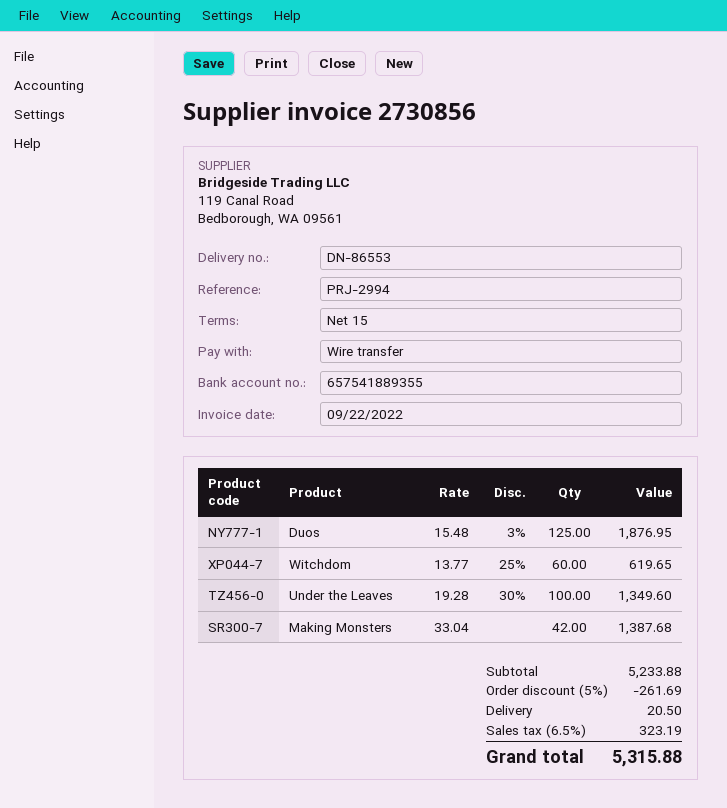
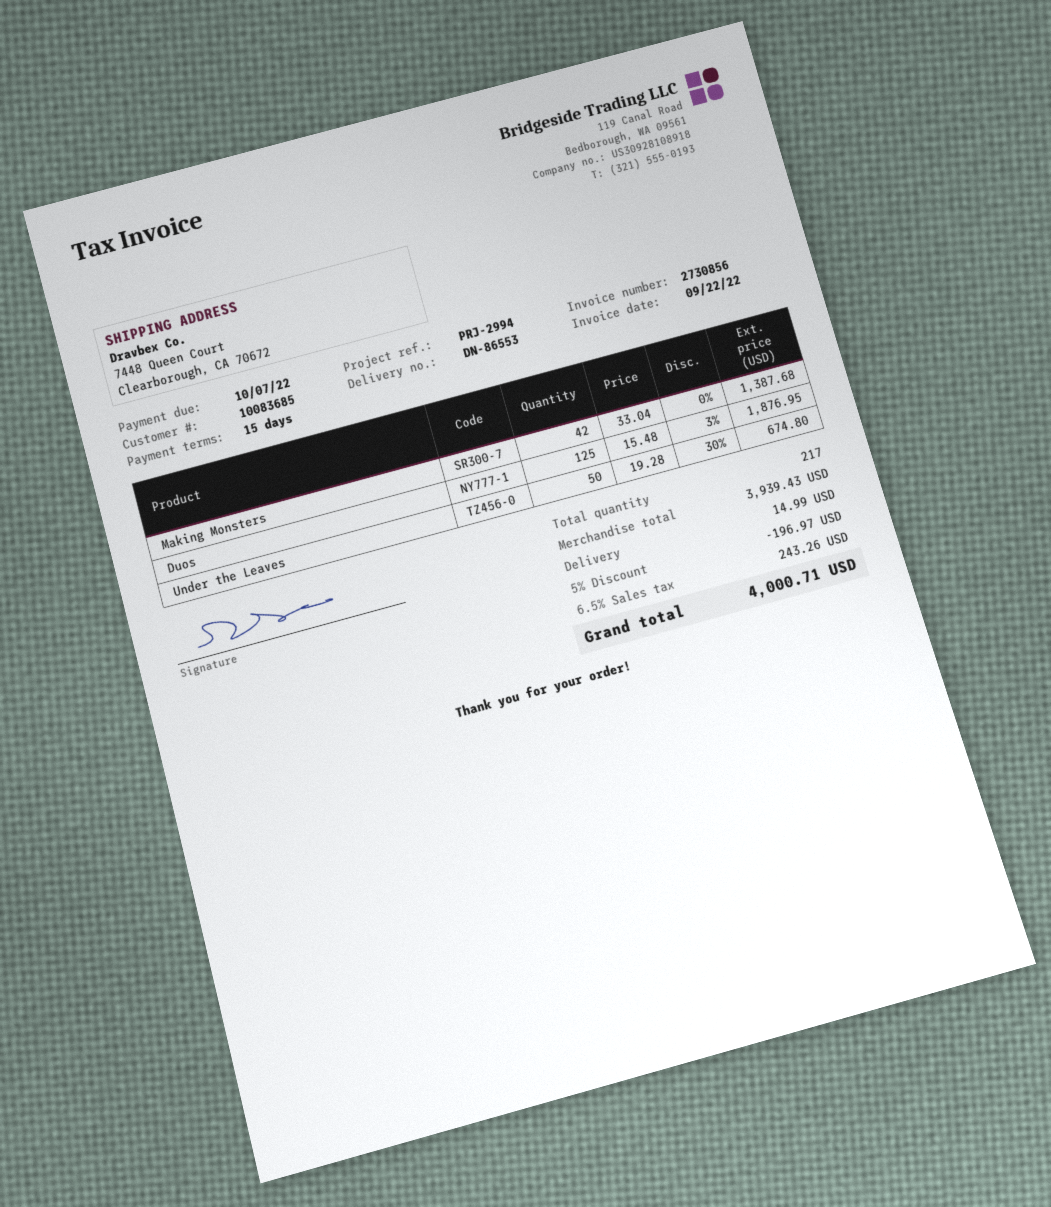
Witchdom: 60 x 13.77 - 25% = 619.65 -> none
Under the Leaves: 100 x 19.28 - 30% = 1349.60 -> 50 x 19.28 - 30% = 674.80
subtotal: 5233.88 -> 3939.43
discount: 5% = 261.69 -> 5% = 196.97
shipping: 20.50 -> 14.99
tax: 6.5% = 323.19 -> 6.5% = 243.26
total: 5315.88 -> 4000.71

